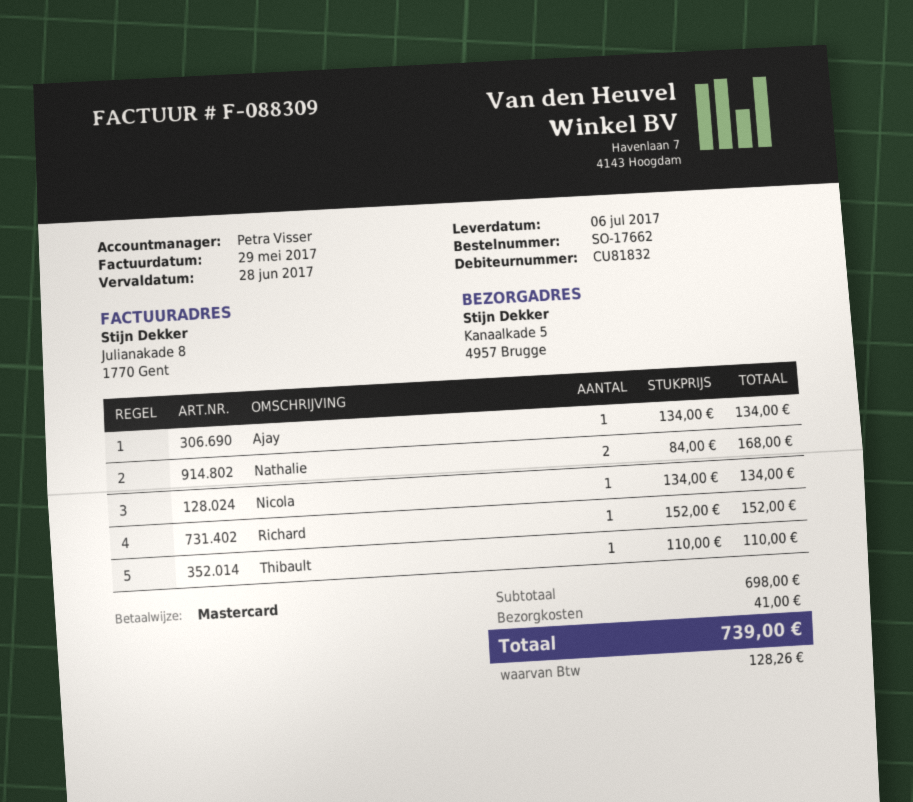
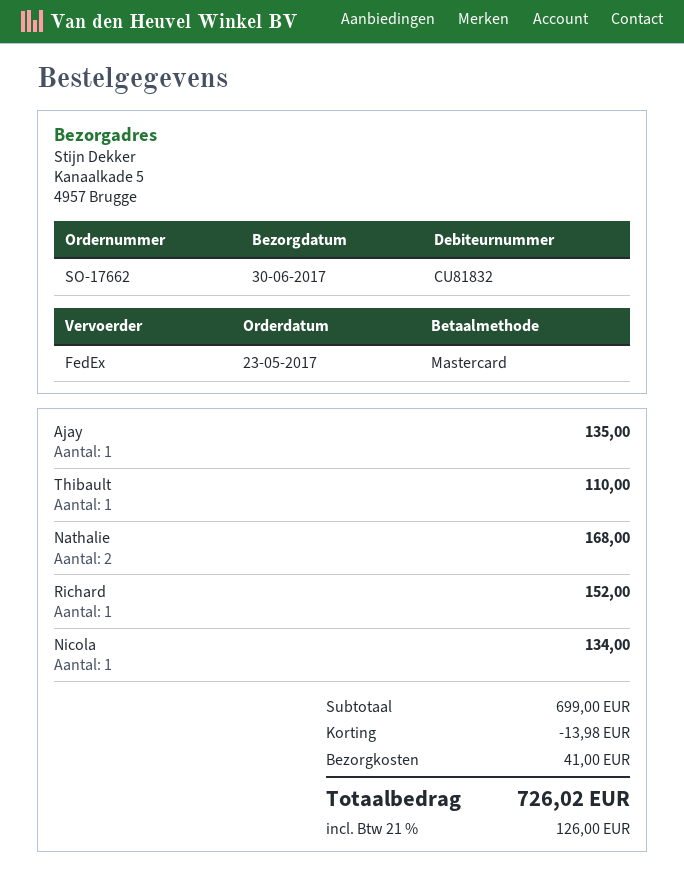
delivery date: 2017-07-06 -> 2017-06-30
Ajay: 1 for 134.00 -> 1 for 135.00
subtotal: 698.00 -> 699.00
discount: none -> 13.98
tax: 128.26 -> 126.00
total: 739.00 -> 726.02

